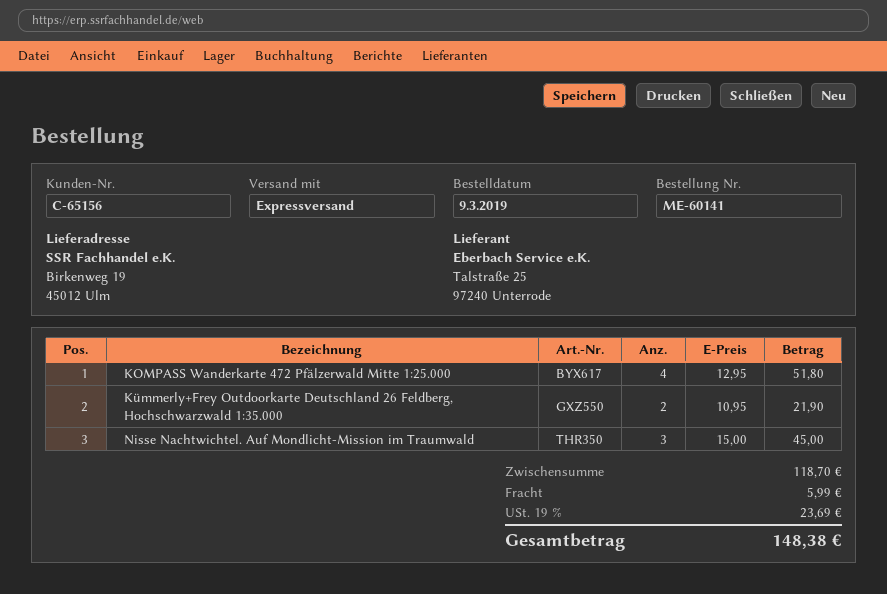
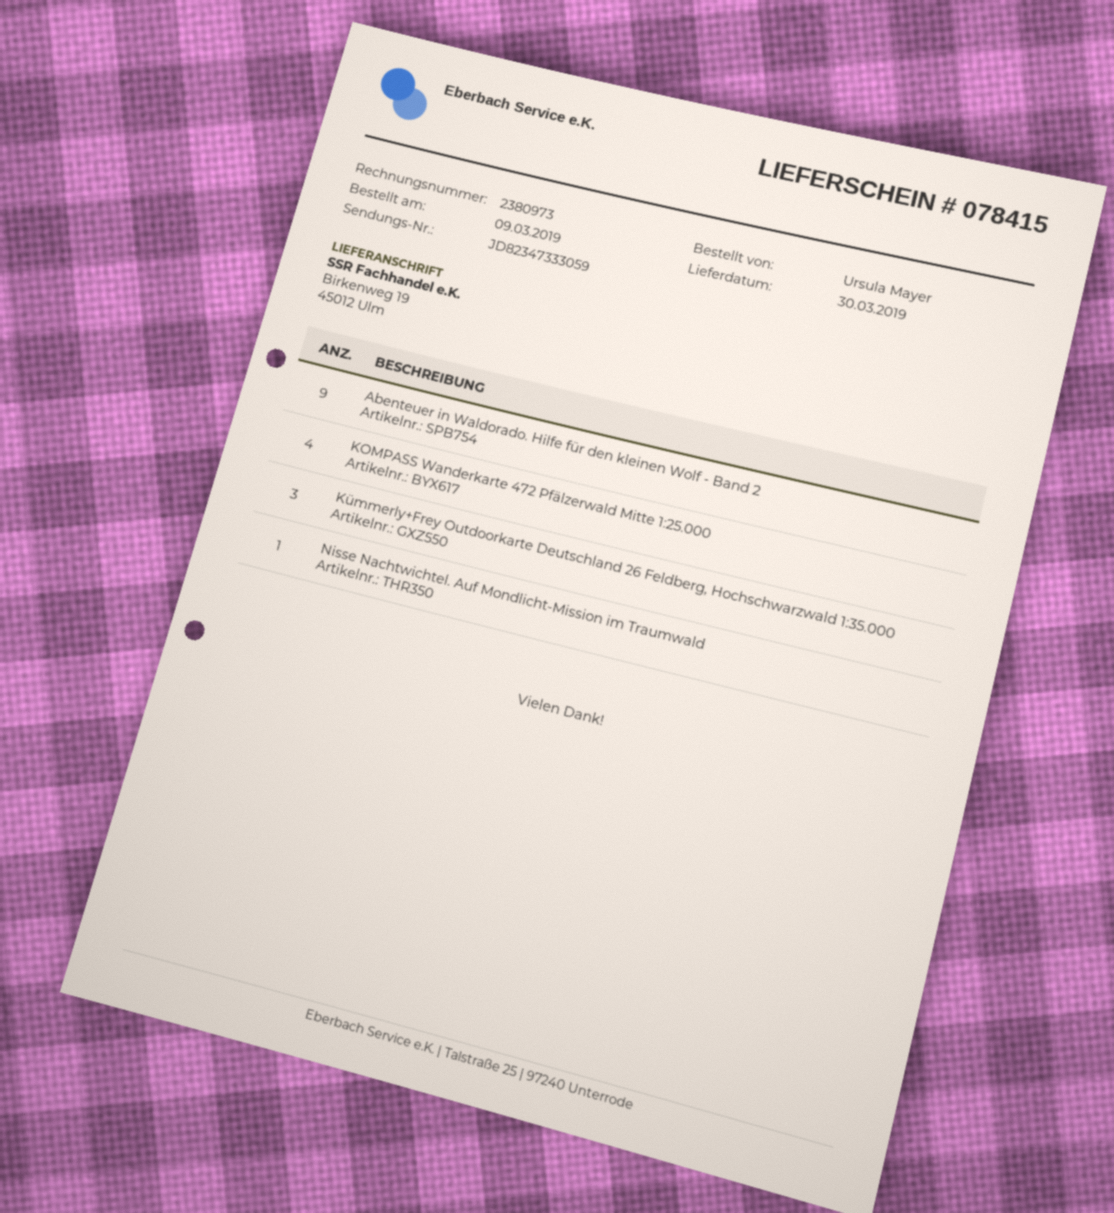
Kümmerly+Frey Outdoorkarte Deutschland 26 Feldberg, Hochschwarzwald 1:35.000: 2 -> 3
Nisse Nachtwichtel. Auf Mondlicht-Mission im Traumwald: 3 -> 1
Abenteuer in Waldorado. Hilfe für den kleinen Wolf - Band 2: none -> 9

